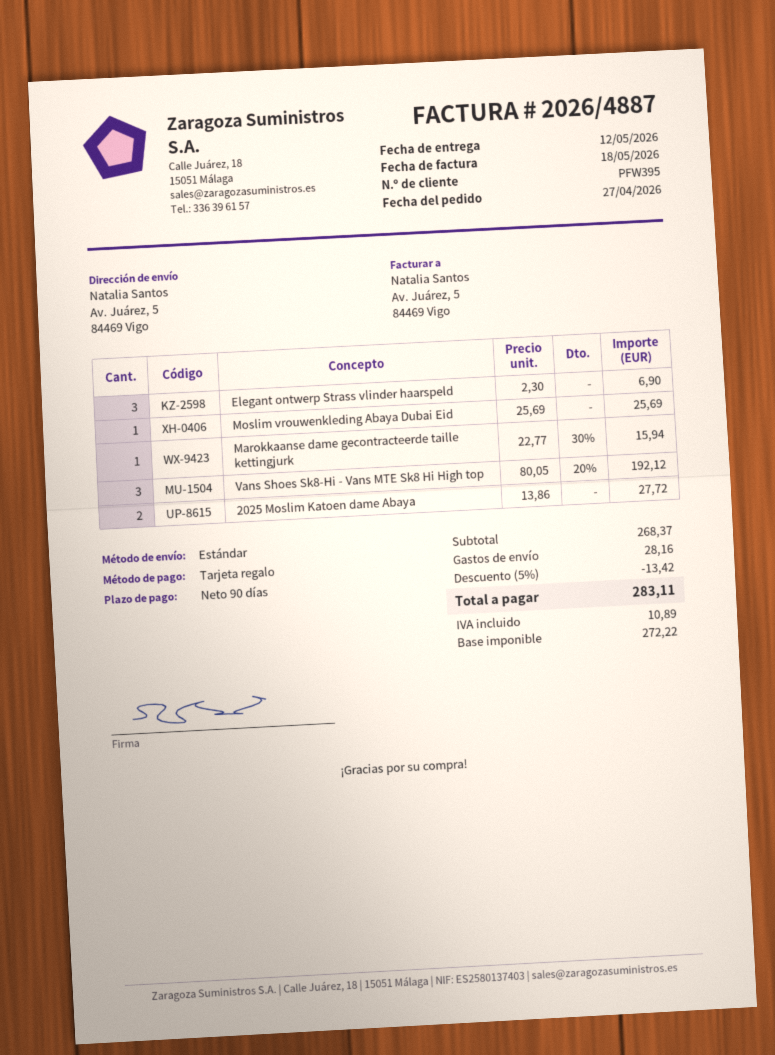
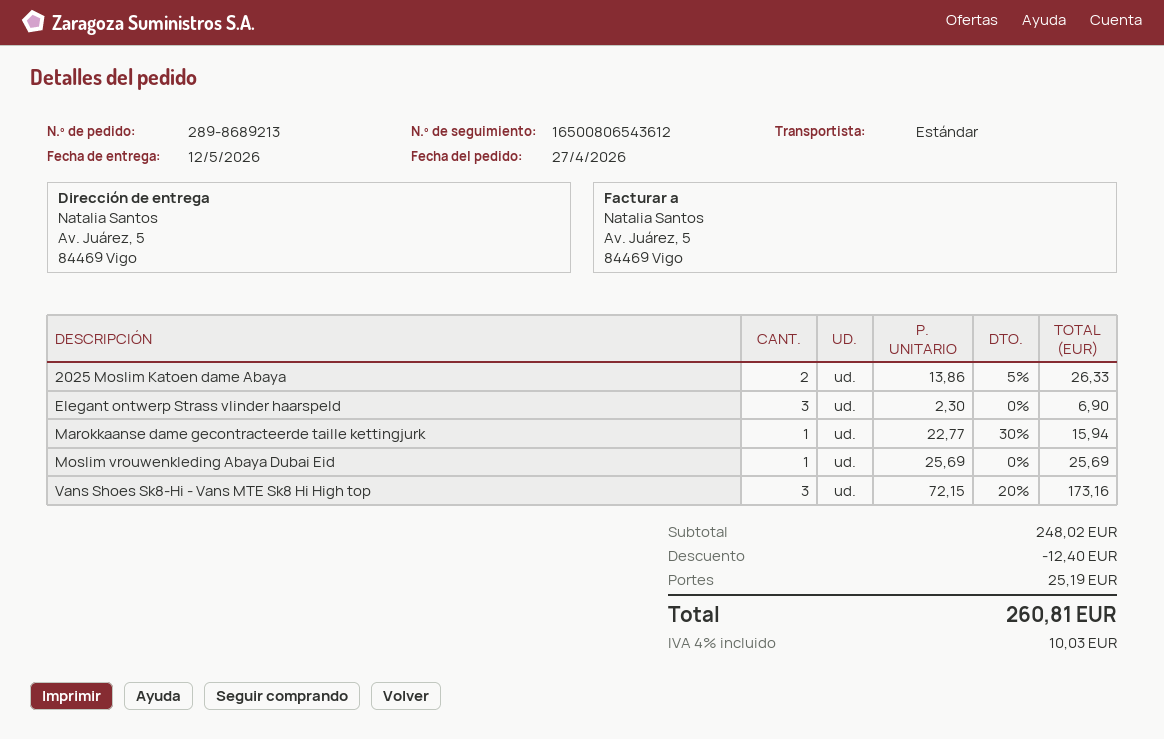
Vans Shoes Sk8-Hi - Vans MTE Sk8 Hi High top: 3 x 80.05 - 20% = 192.12 -> 3 x 72.15 - 20% = 173.16
2025 Moslim Katoen dame Abaya: 2 x 13.86 = 27.72 -> 2 x 13.86 - 5% = 26.33
subtotal: 268.37 -> 248.02
discount: 13.42 -> 12.40
shipping: 28.16 -> 25.19
tax: 10.89 -> 10.03
total: 283.11 -> 260.81

